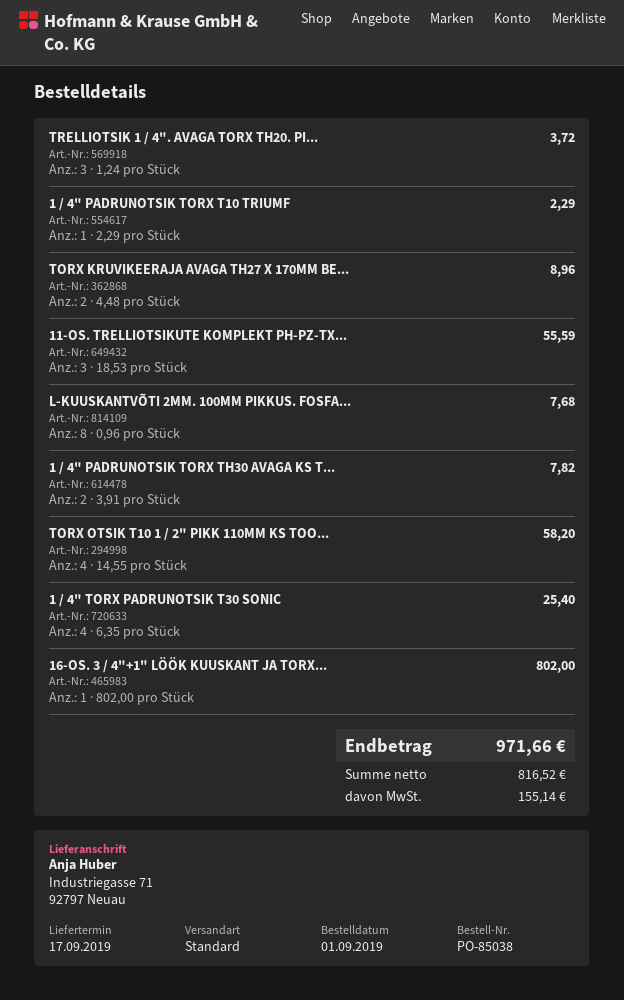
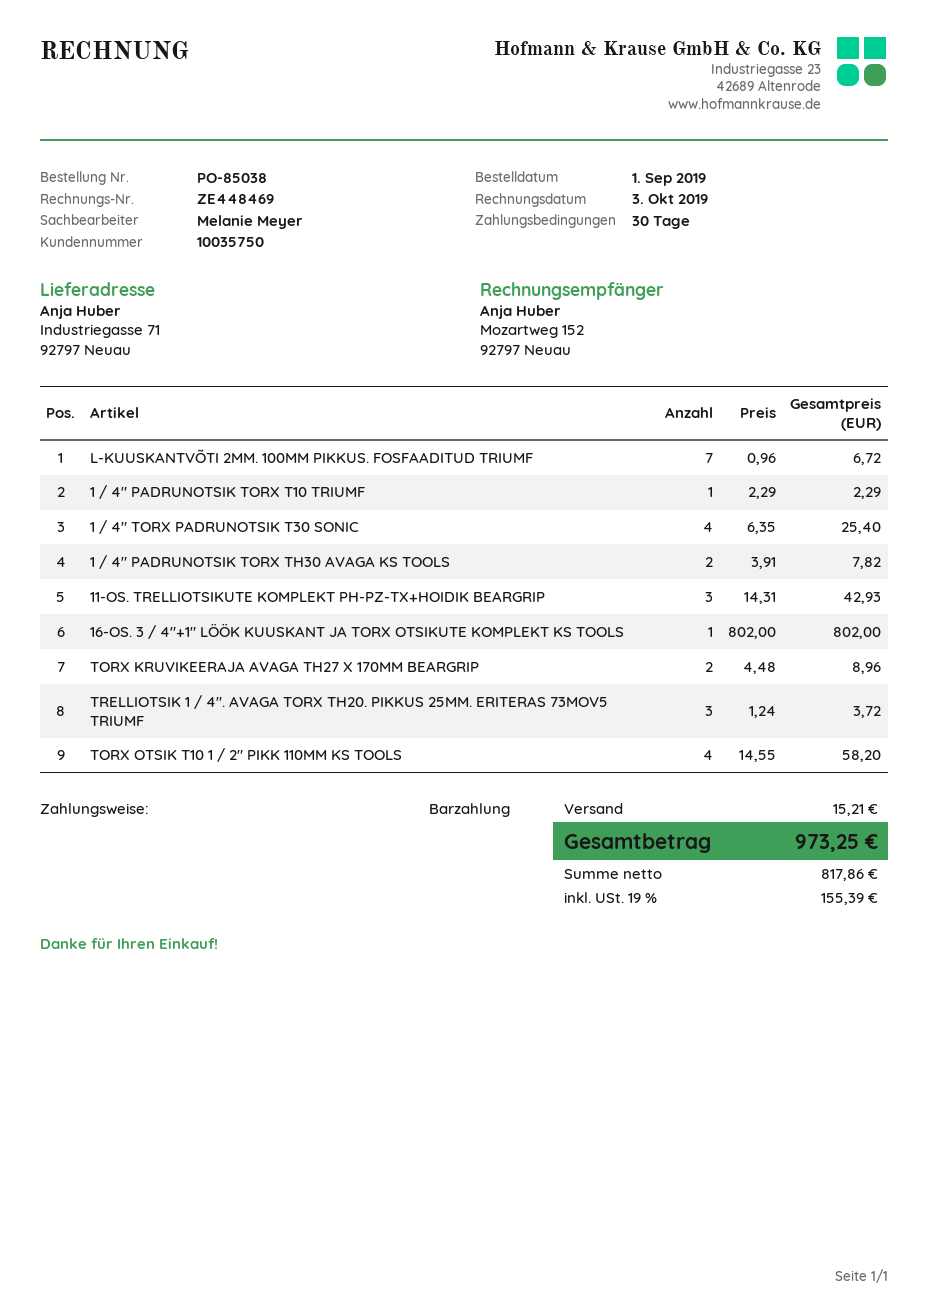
11-OS. TRELLIOTSIKUTE KOMPLEKT PH-PZ-TX...: 3 x 18.53 = 55.59 -> 3 x 14.31 = 42.93
L-KUUSKANTVÕTI 2MM. 100MM PIKKUS. FOSFA...: 8 x 0.96 = 7.68 -> 7 x 0.96 = 6.72
shipping: none -> 15.21
net: 816.52 -> 817.86
tax: 155.14 -> 155.39
total: 971.66 -> 973.25

